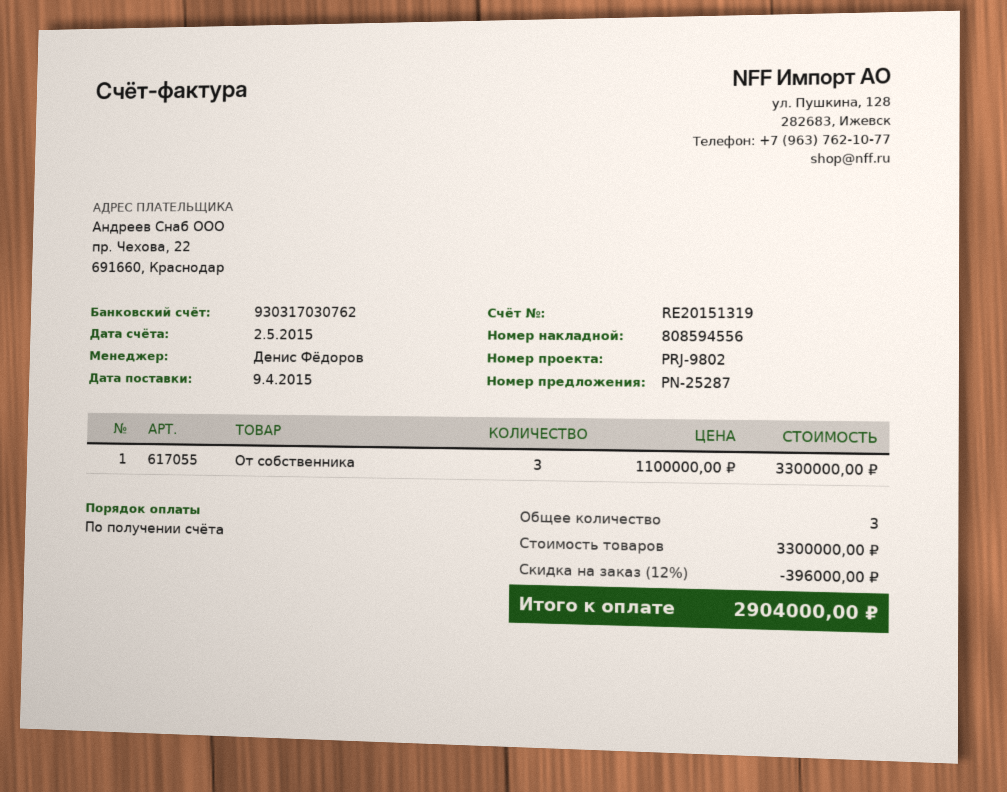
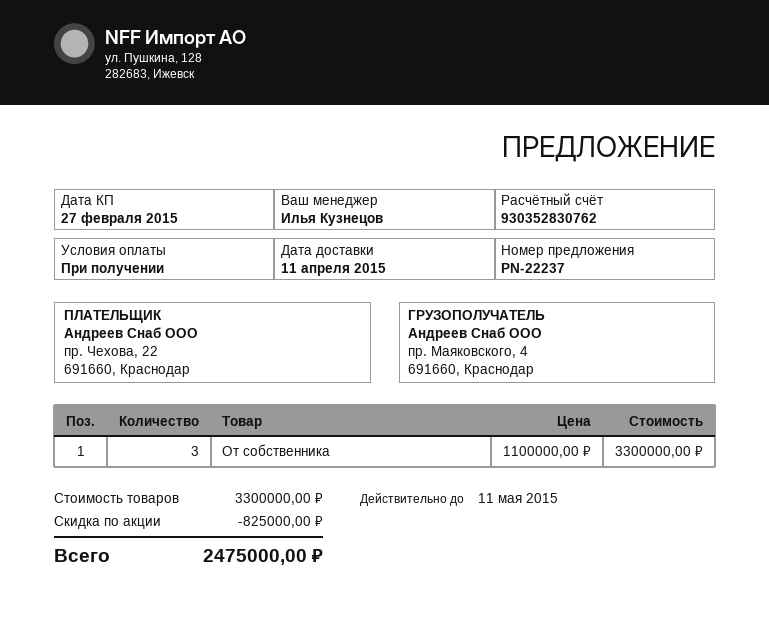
quote number: PN-25287 -> PN-22237
delivery date: 2015-04-09 -> 2015-04-11
sales rep: Денис Фёдоров -> Илья Кузнецов
bank account: 930317030762 -> 930352830762
discount: 396000.00 -> 825000.00
total: 2904000.00 -> 2475000.00

